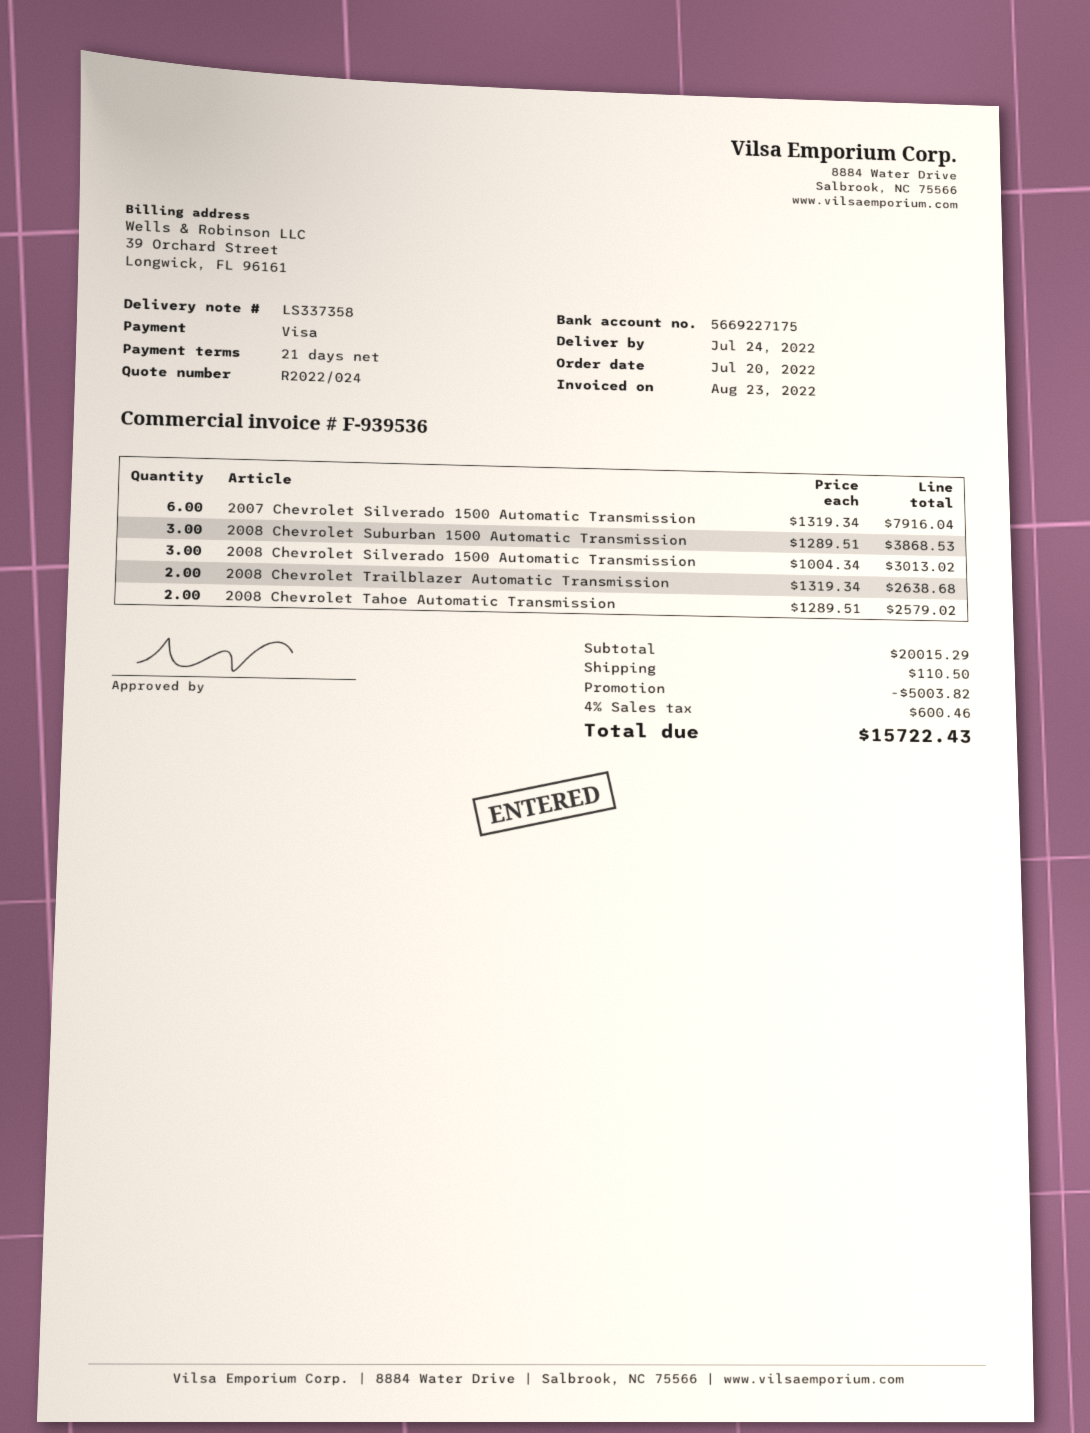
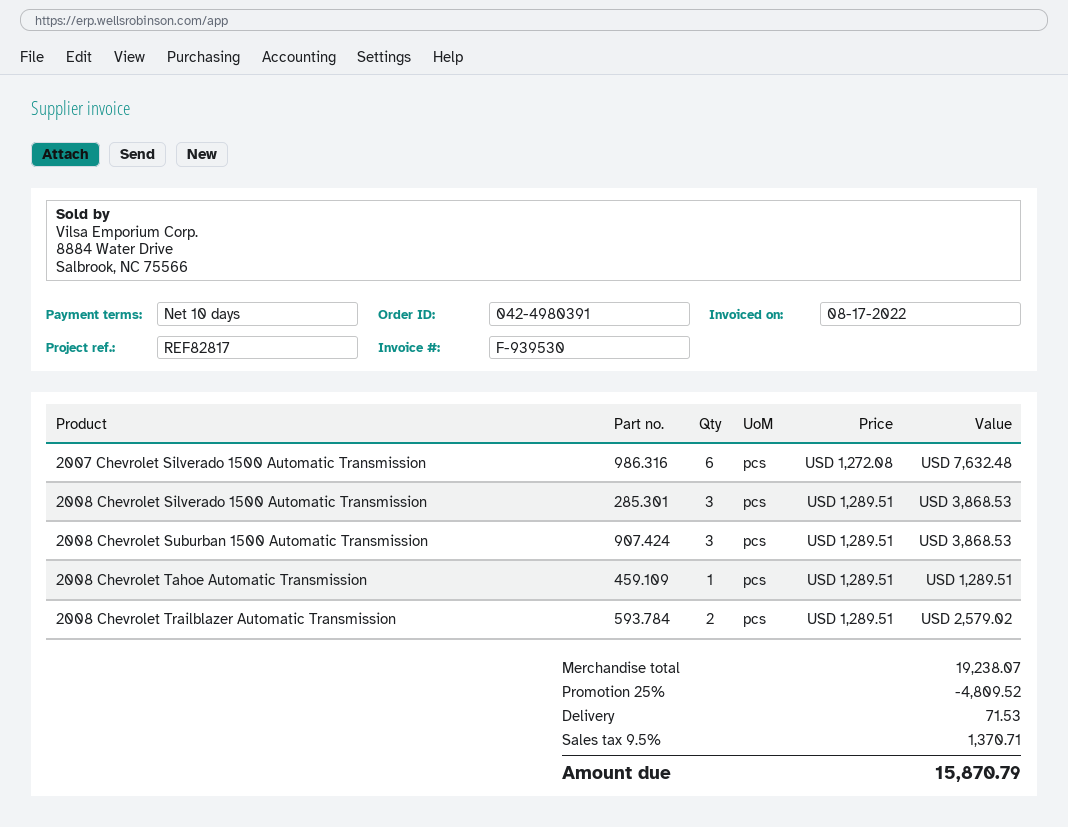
invoice number: F-939536 -> F-939530
invoice date: 2022-08-23 -> 2022-08-17
payment terms: 21 days -> 10 days
2007 Chevrolet Silverado 1500 Automatic Transmission: 6 x 1319.34 = 7916.04 -> 6 x 1272.08 = 7632.48
2008 Chevrolet Silverado 1500 Automatic Transmission: 3 x 1004.34 = 3013.02 -> 3 x 1289.51 = 3868.53
2008 Chevrolet Trailblazer Automatic Transmission: 2 x 1319.34 = 2638.68 -> 2 x 1289.51 = 2579.02
2008 Chevrolet Tahoe Automatic Transmission: 2 x 1289.51 = 2579.02 -> 1 x 1289.51 = 1289.51
subtotal: 20015.29 -> 19238.07
discount: 5003.82 -> 4809.52
shipping: 110.50 -> 71.53
tax: 4% = 600.46 -> 9.5% = 1370.71
total: 15722.43 -> 15870.79

